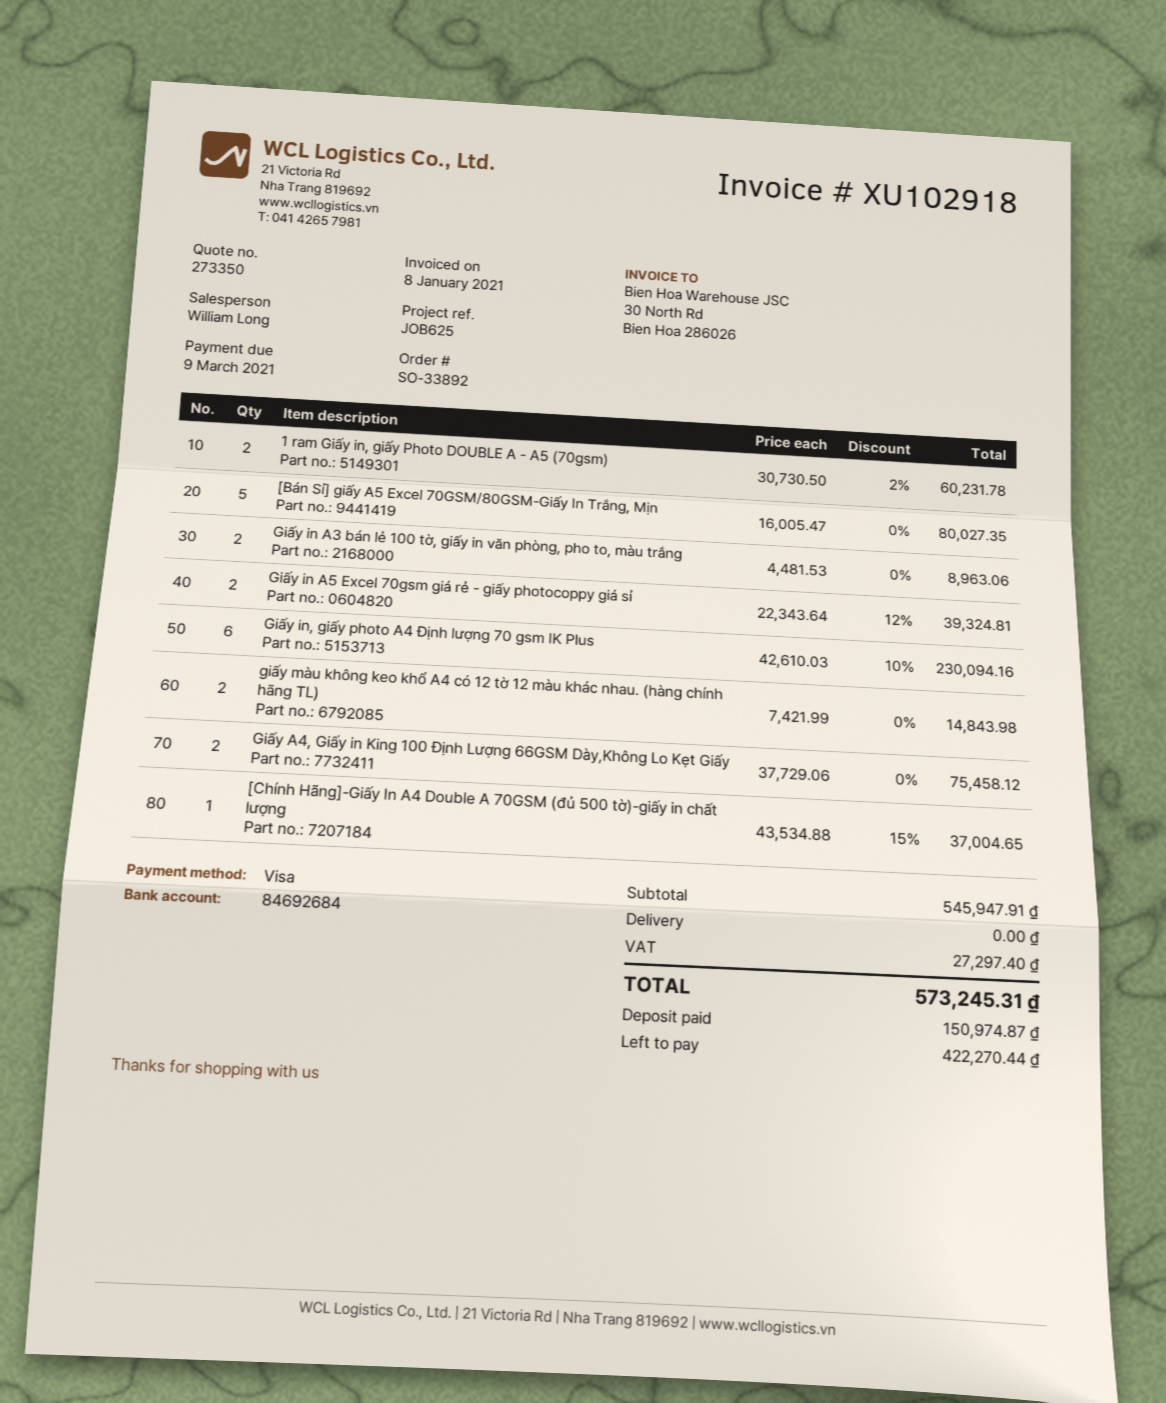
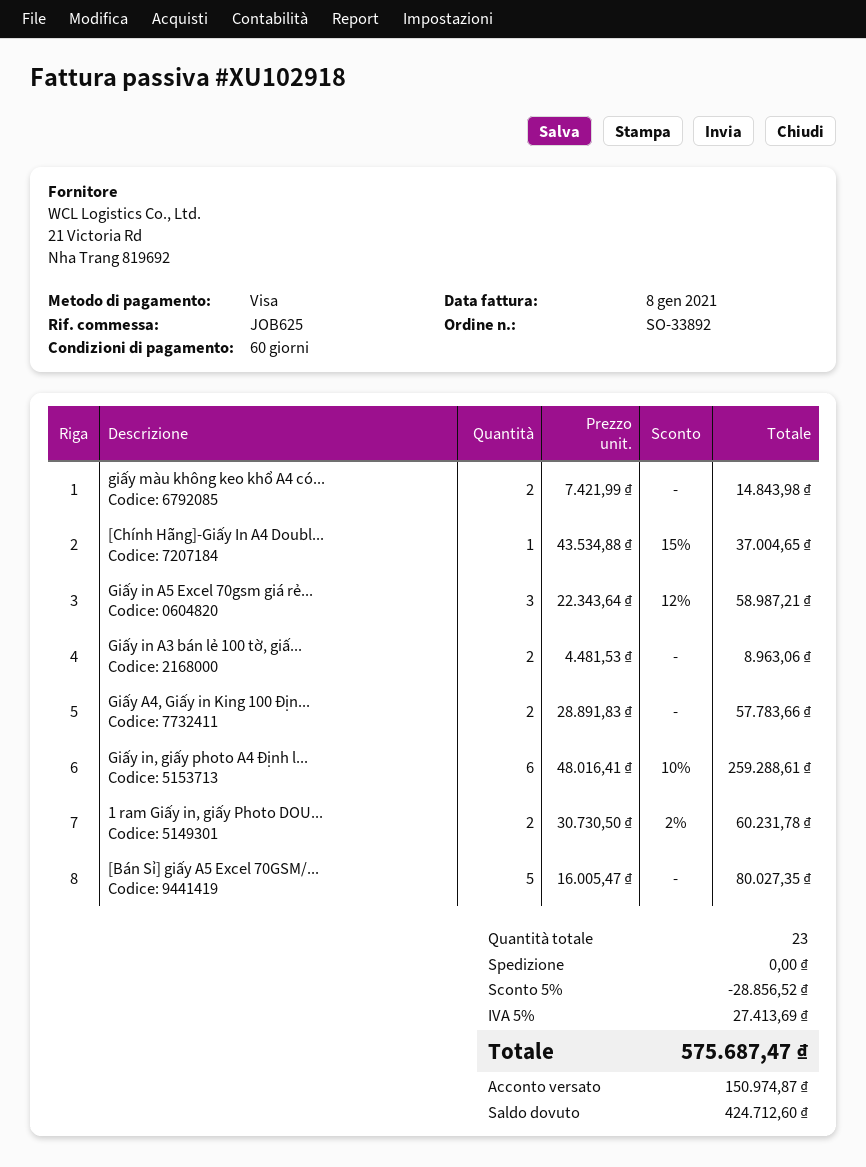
Giấy in A5 Excel 70gsm giá rẻ - giấy photocoppy giá sỉ: 2 x 22343.64 - 12% = 39324.81 -> 3 x 22343.64 - 12% = 58987.21
Giấy in, giấy photo A4 Định lượng 70 gsm IK Plus: 6 x 42610.03 - 10% = 230094.16 -> 6 x 48016.41 - 10% = 259288.61
Giấy A4, Giấy in King 100 Định Lượng 66GSM Dày,Không Lo Kẹt Giấy: 2 x 37729.06 = 75458.12 -> 2 x 28891.83 = 57783.66
discount: none -> 5% = 28856.52
tax: 27297.40 -> 27413.69
total: 573245.31 -> 575687.47
balance: 422270.44 -> 424712.60

